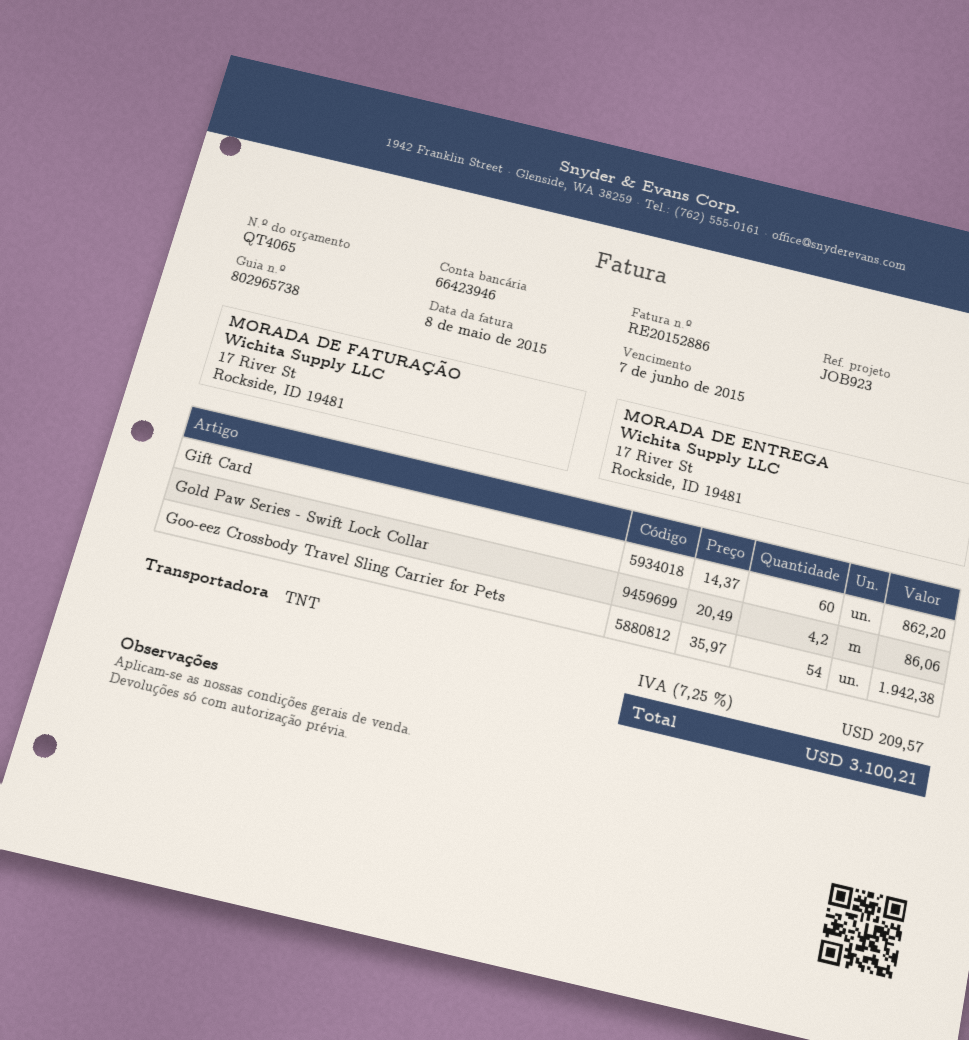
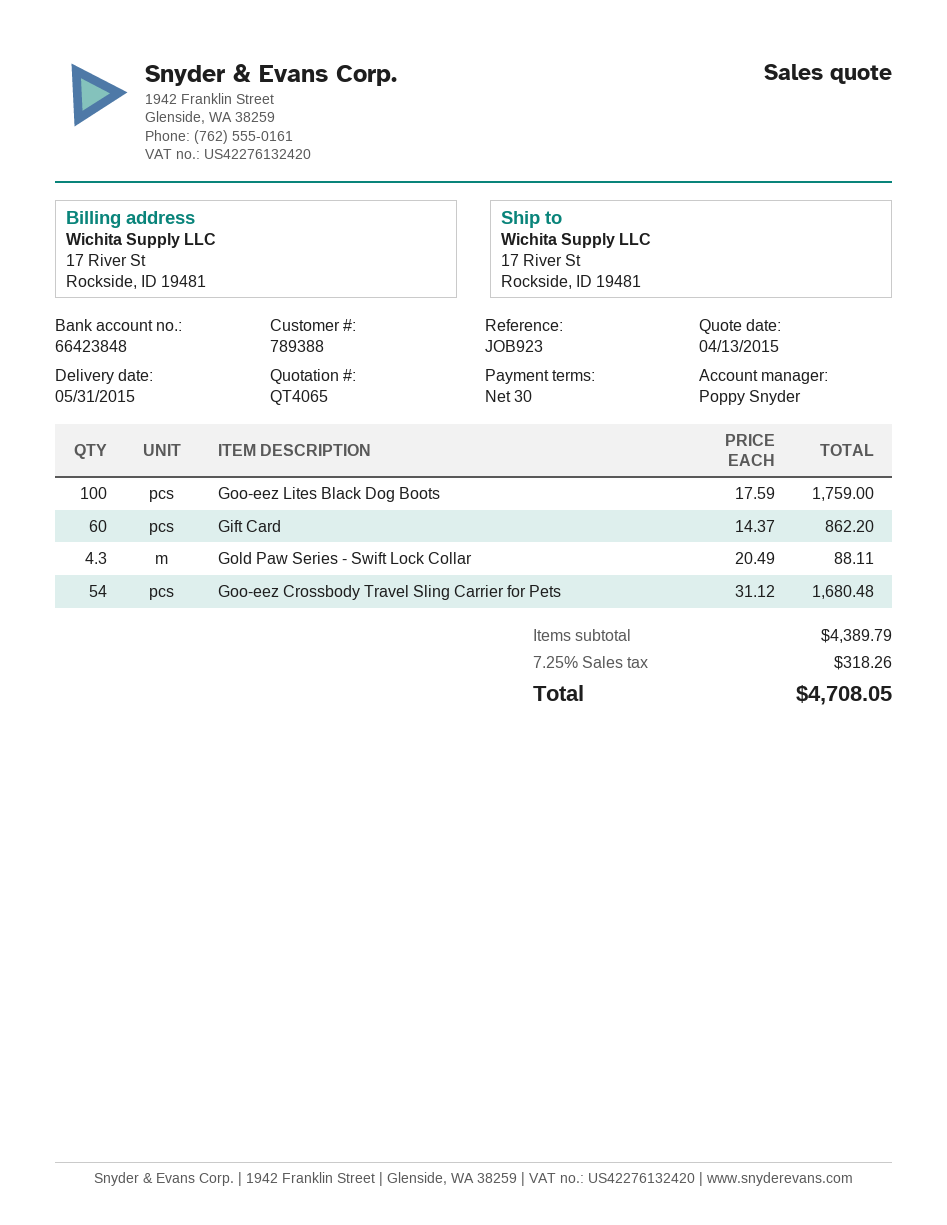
bank account: 66423946 -> 66423848
Gold Paw Series - Swift Lock Collar: 4.2 x 20.49 = 86.06 -> 4.3 x 20.49 = 88.11
Goo-eez Crossbody Travel Sling Carrier for Pets: 54 x 35.97 = 1942.38 -> 54 x 31.12 = 1680.48
Goo-eez Lites Black Dog Boots: none -> 100 x 17.59 = 1759.00
tax: 7.25% = 209.57 -> 7.25% = 318.26
total: 3100.21 -> 4708.05

